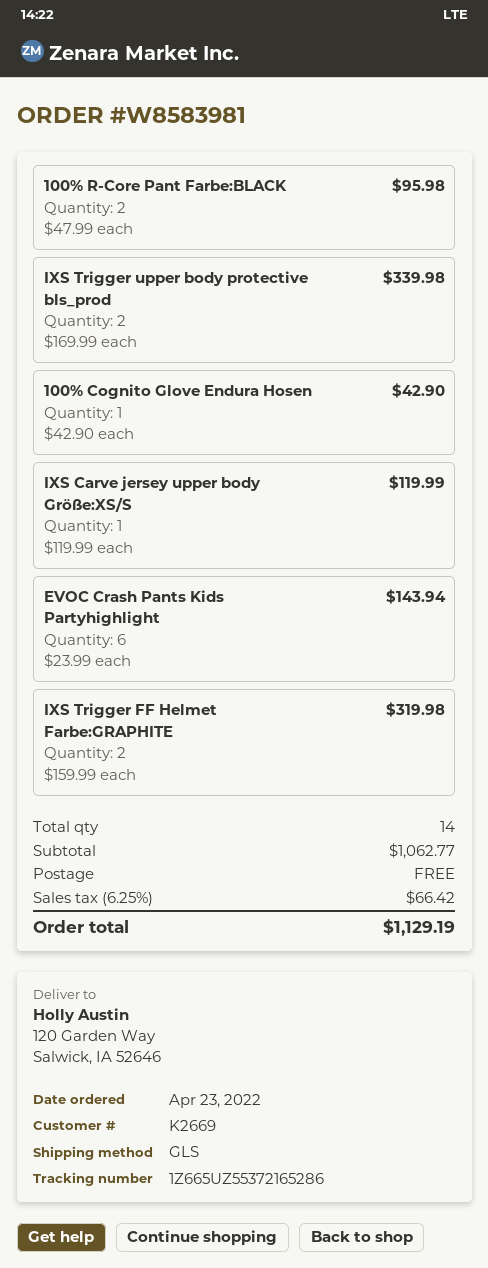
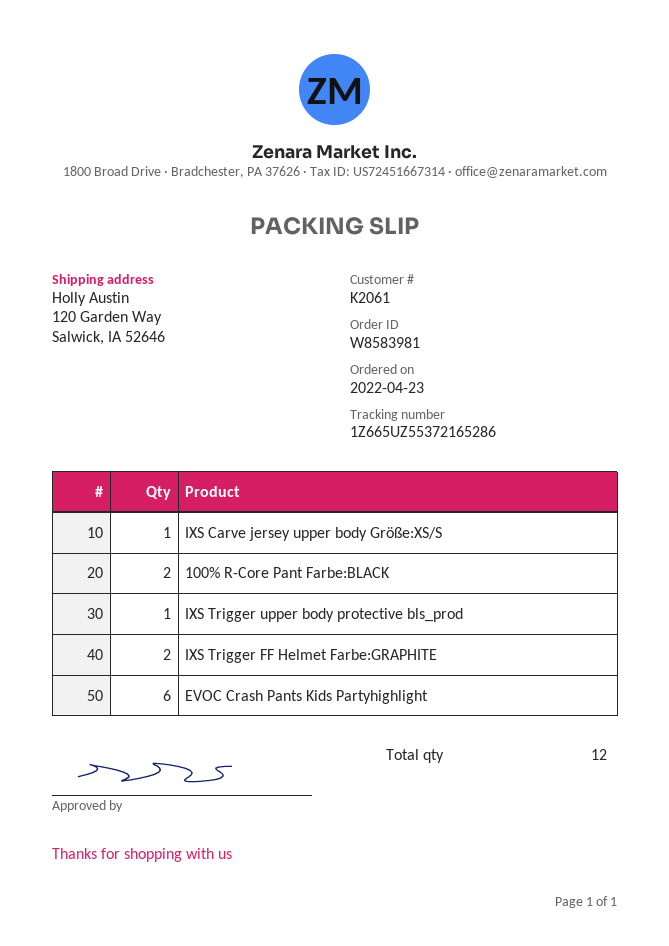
customer number: K2669 -> K2061
IXS Trigger upper body protective bls_prod: 2 -> 1
100% Cognito Glove Endura Hosen: 1 -> none
total quantity: 14 -> 12

